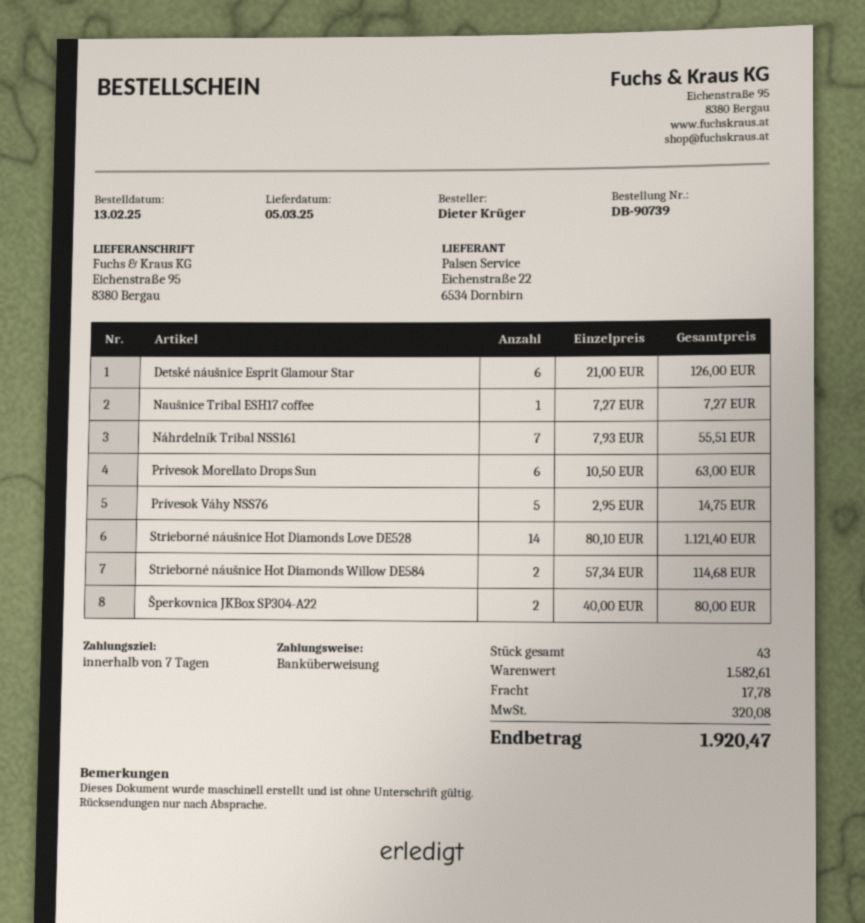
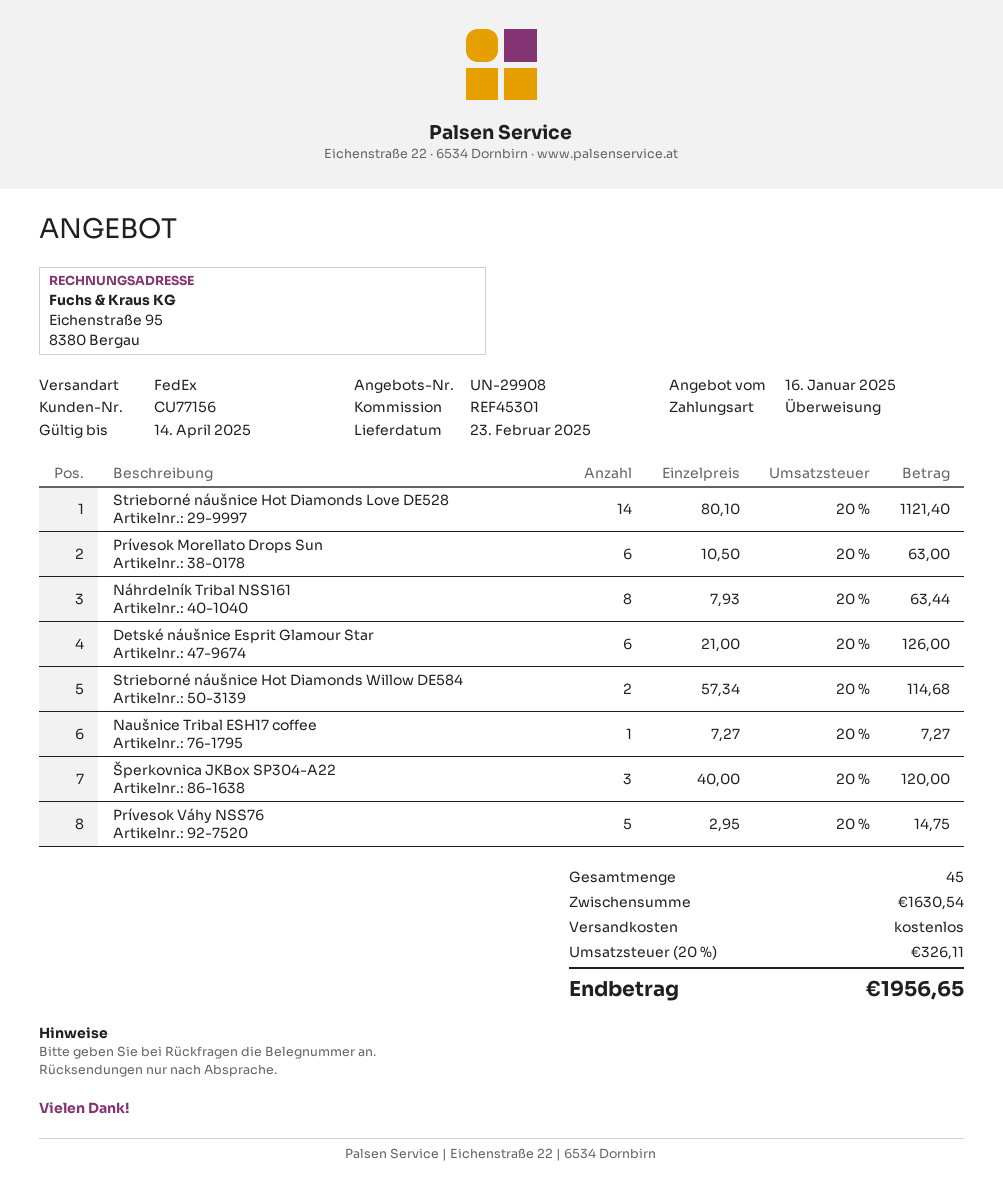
delivery date: 2025-03-05 -> 2025-02-23
Náhrdelník Tribal NSS161: 7 x 7.93 = 55.51 -> 8 x 7.93 = 63.44
Šperkovnica JKBox SP304-A22: 2 x 40.00 = 80.00 -> 3 x 40.00 = 120.00
total quantity: 43 -> 45
subtotal: 1582.61 -> 1630.54
shipping: 17.78 -> 0.00
tax: 320.08 -> 326.11
total: 1920.47 -> 1956.65

